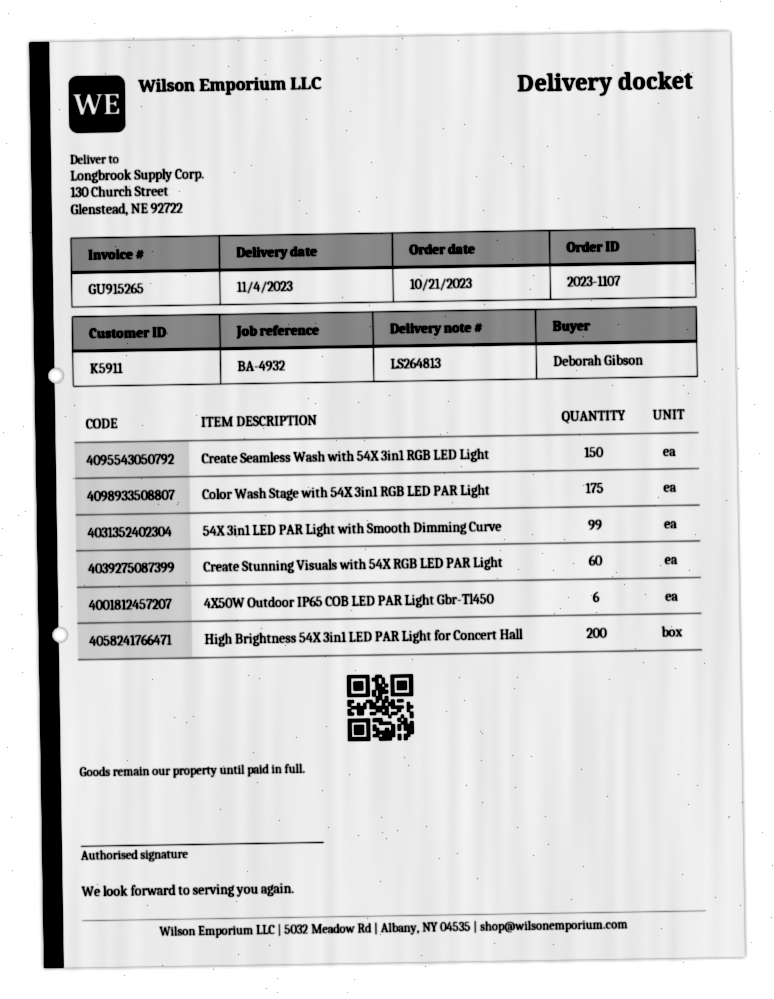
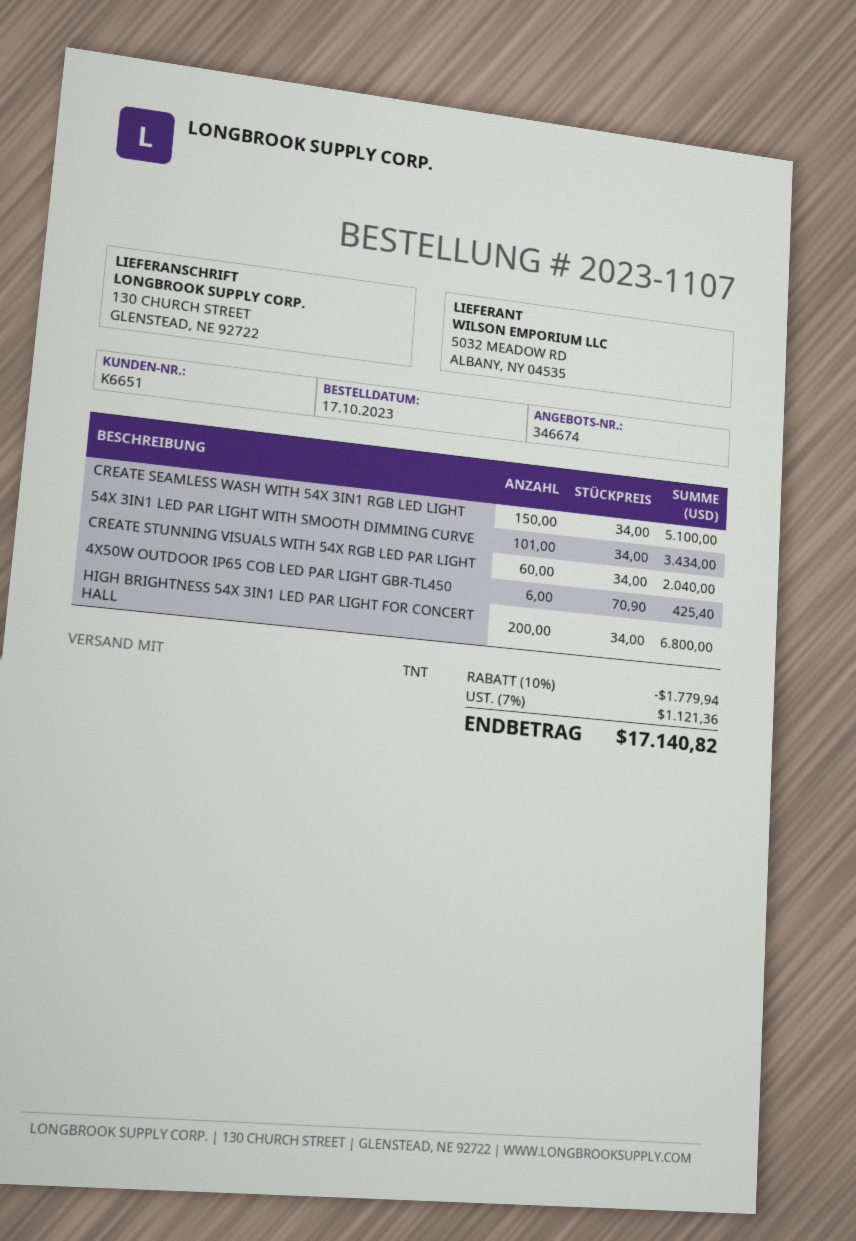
order date: 2023-10-21 -> 2023-10-17
customer number: K5911 -> K6651
Color Wash Stage with 54X 3in1 RGB LED PAR Light: 175 -> none
54X 3in1 LED PAR Light with Smooth Dimming Curve: 99 -> 101

